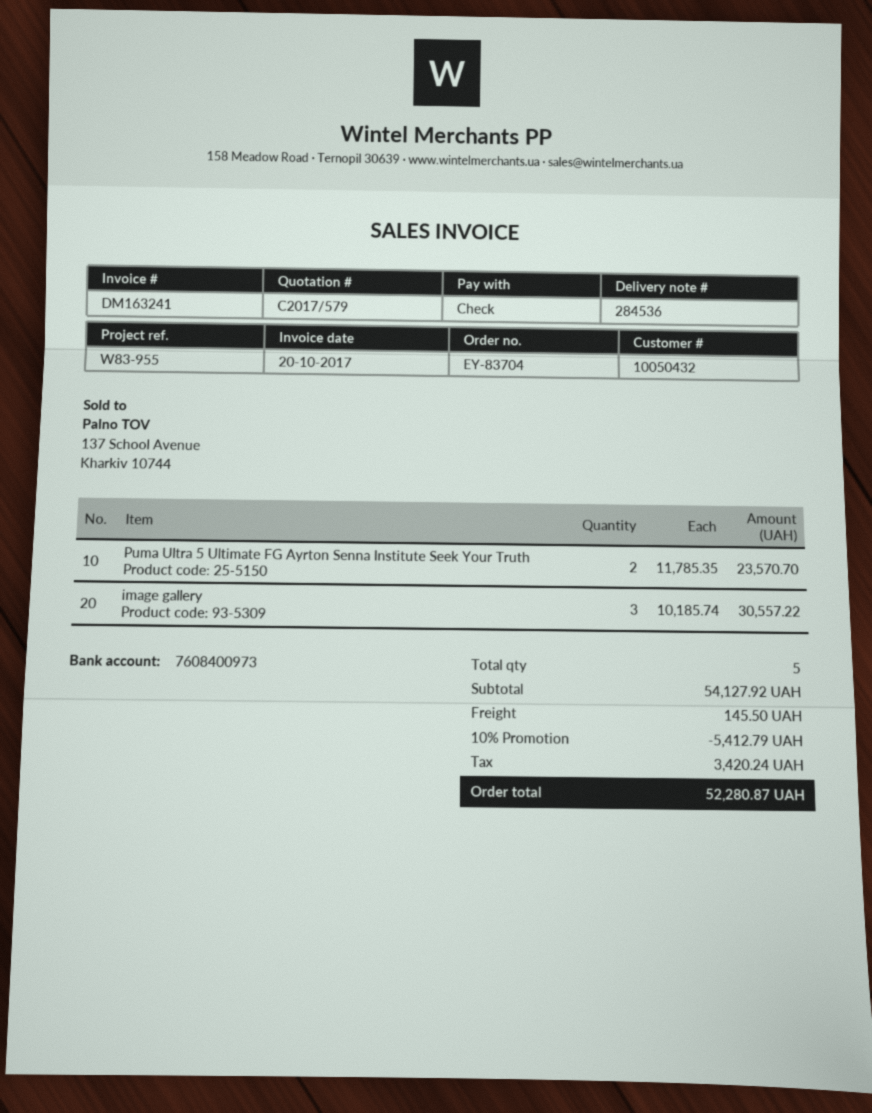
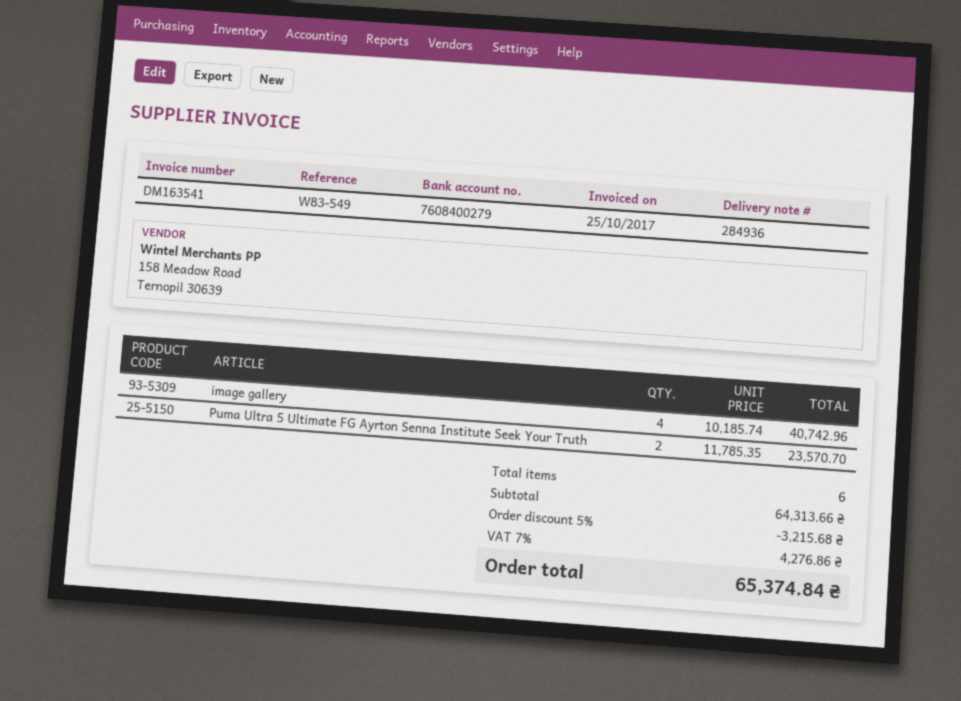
delivery note number: 284536 -> 284936
invoice number: DM163241 -> DM163541
invoice date: 2017-10-20 -> 2017-10-25
reference: W83-955 -> W83-549
bank account: 7608400973 -> 7608400279
image gallery: 3 x 10185.74 = 30557.22 -> 4 x 10185.74 = 40742.96
total quantity: 5 -> 6
subtotal: 54127.92 -> 64313.66
discount: 10% = 5412.79 -> 5% = 3215.68
shipping: 145.50 -> none
tax: 3420.24 -> 4276.86
total: 52280.87 -> 65374.84

